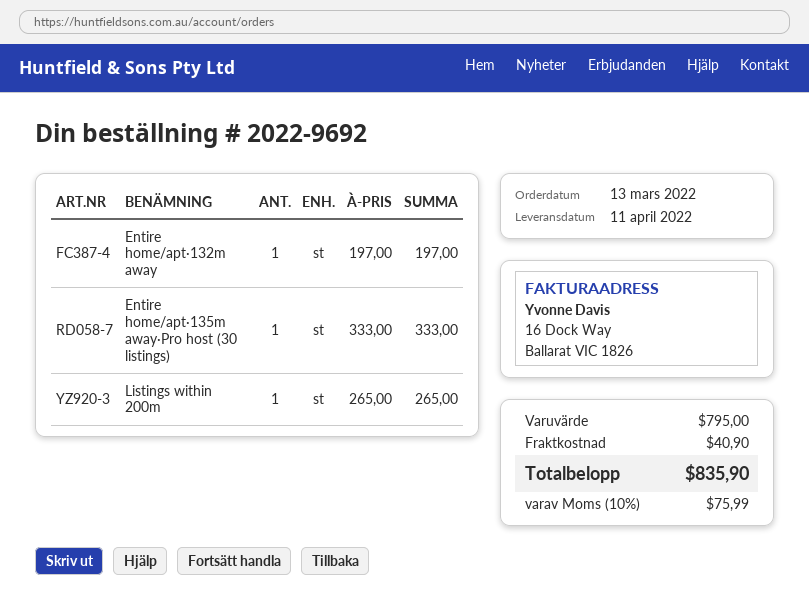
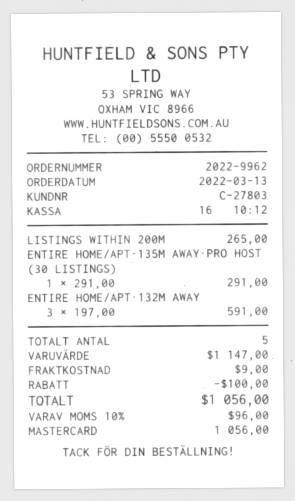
order number: 2022-9692 -> 2022-9962
Entire home/apt·132m away: 1 x 197.00 = 197.00 -> 3 x 197.00 = 591.00
Entire home/apt·135m away·Pro host (30 listings): 1 x 333.00 = 333.00 -> 1 x 291.00 = 291.00
subtotal: 795.00 -> 1147.00
discount: none -> 100.00
shipping: 40.90 -> 9.00
tax: 10% = 75.99 -> 10% = 96.00
total: 835.90 -> 1056.00

